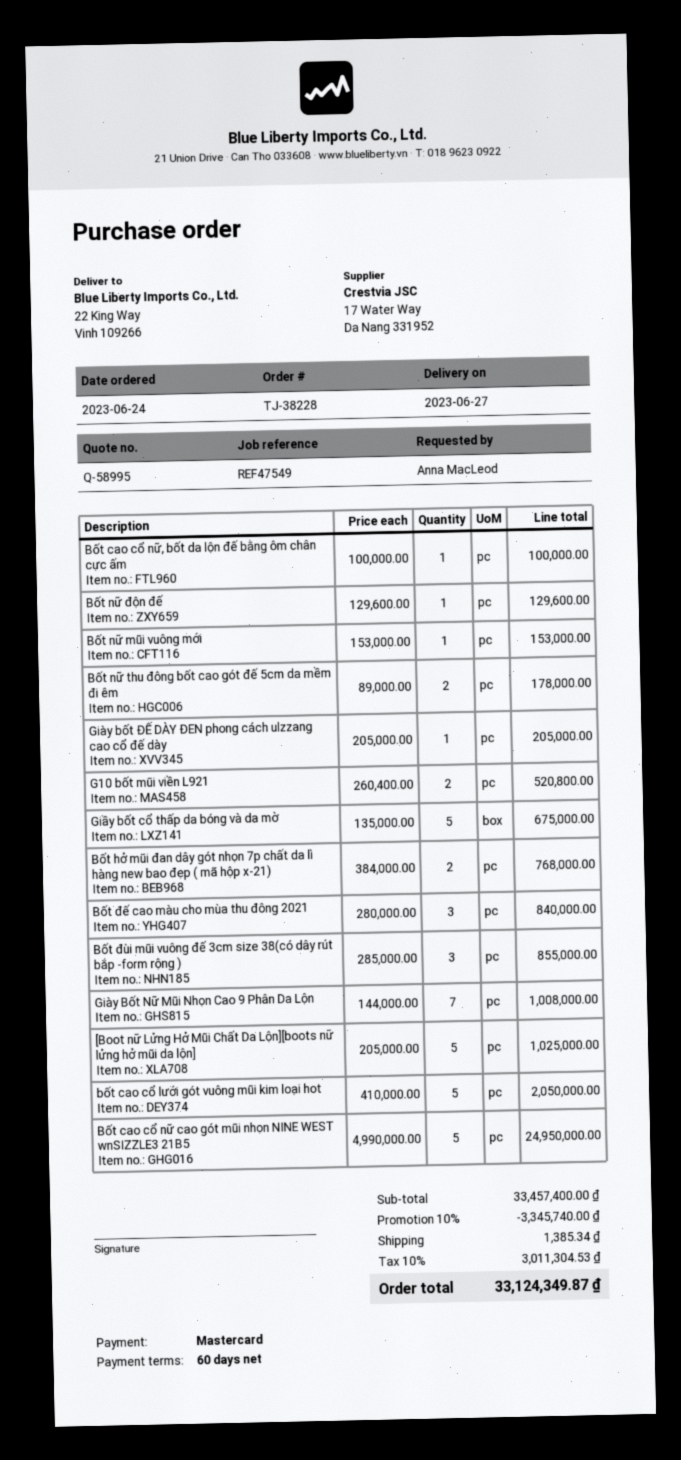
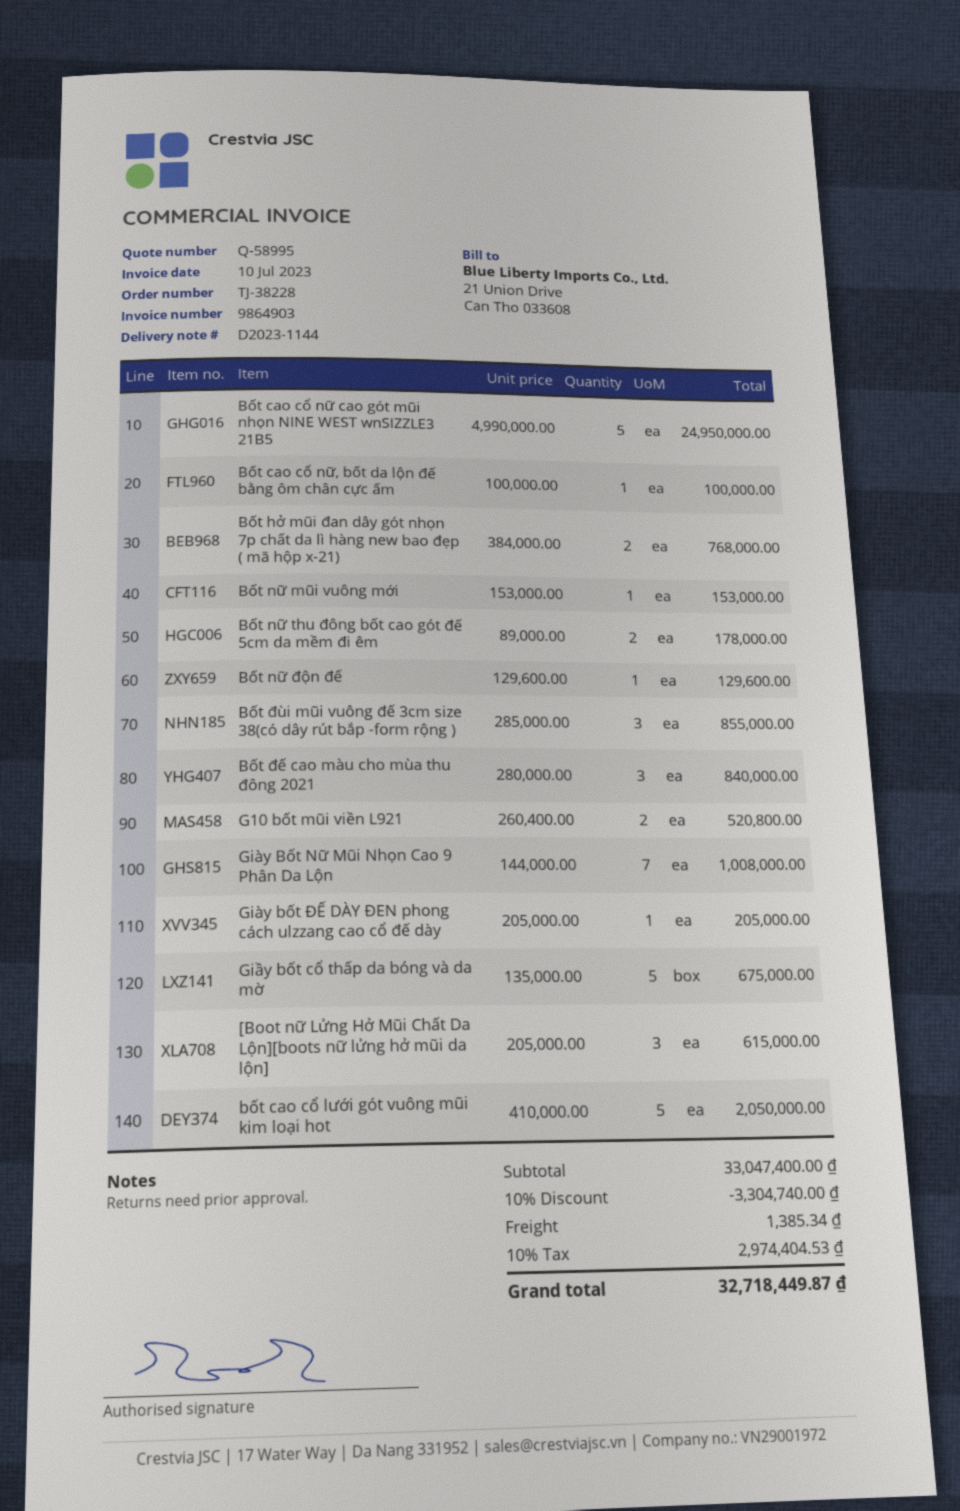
[Boot nữ Lửng Hở Mũi Chất Da Lộn][boots nữ lửng hở mũi da lộn]: 5 x 205000.00 = 1025000.00 -> 3 x 205000.00 = 615000.00
subtotal: 33457400.00 -> 33047400.00
discount: 10% = 3345740.00 -> 10% = 3304740.00
tax: 10% = 3011304.53 -> 10% = 2974404.53
total: 33124349.87 -> 32718449.87

